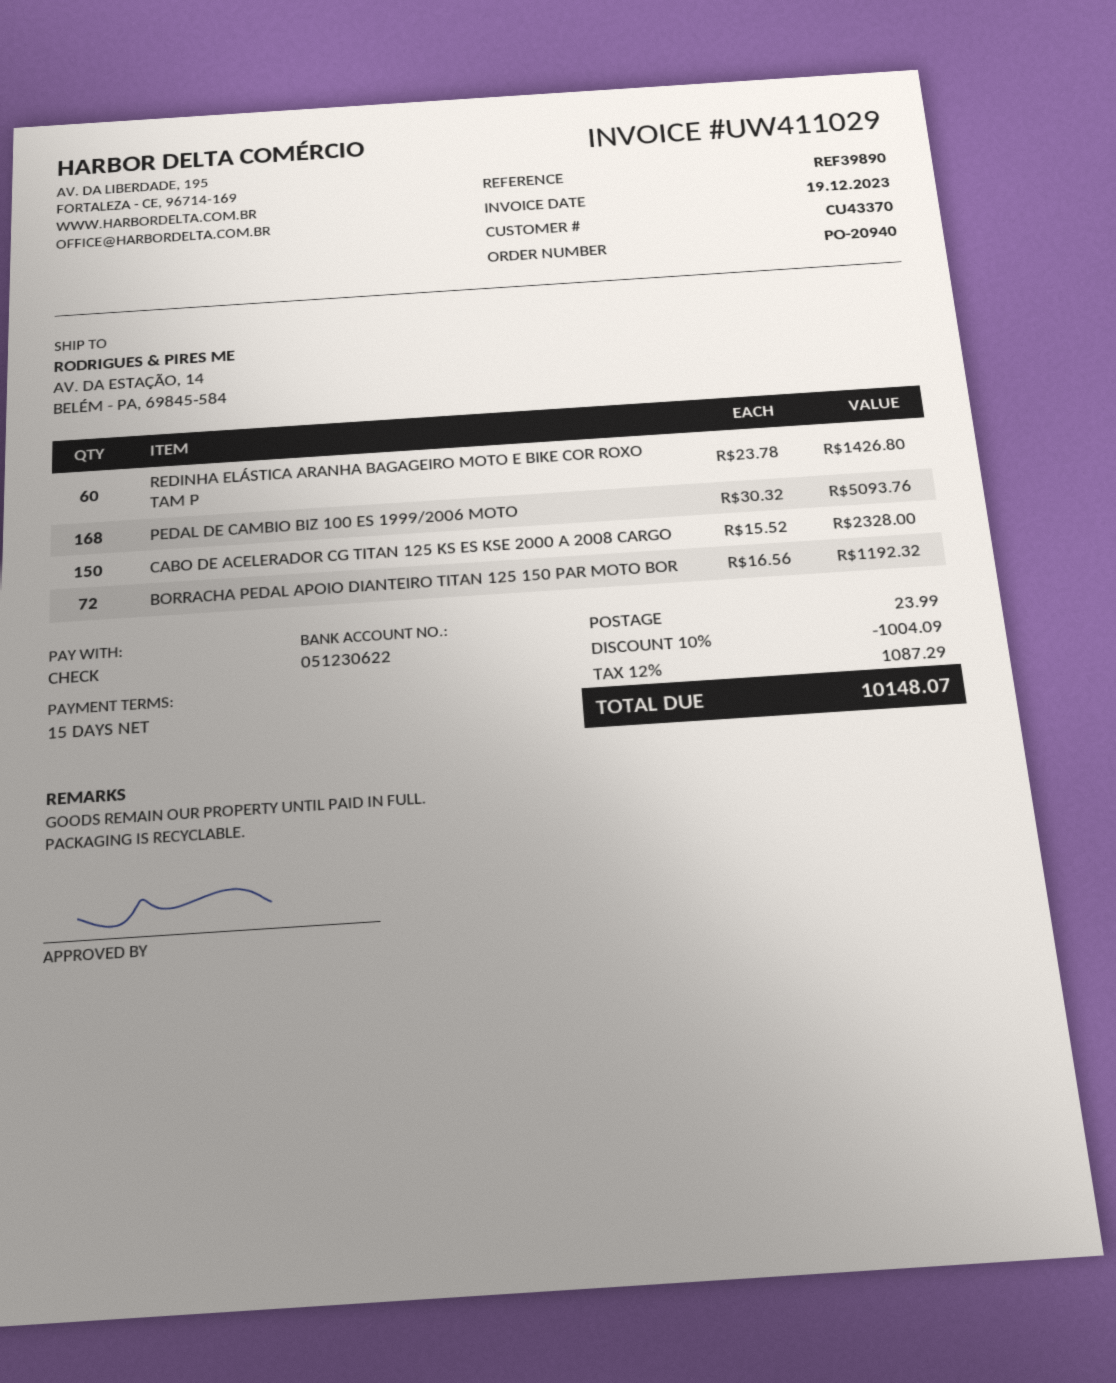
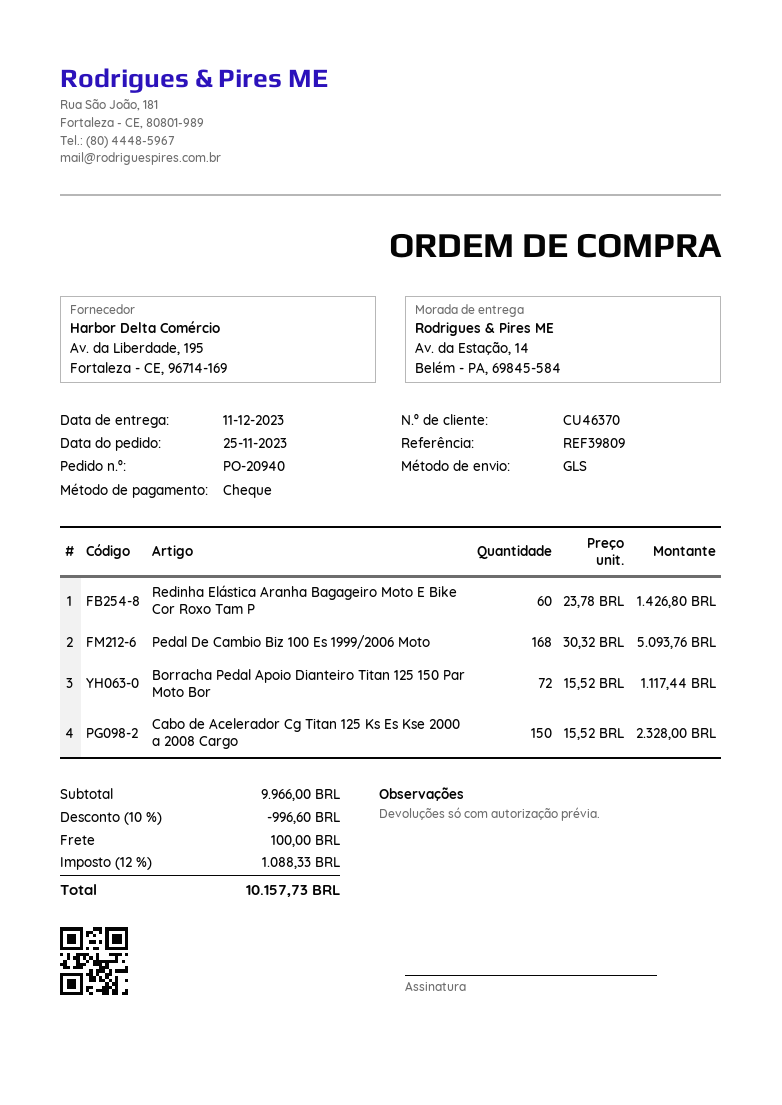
customer number: CU43370 -> CU46370
reference: REF39890 -> REF39809
BORRACHA PEDAL APOIO DIANTEIRO TITAN 125 150 PAR MOTO BOR: 72 x 16.56 = 1192.32 -> 72 x 15.52 = 1117.44
discount: 10% = 1004.09 -> 10% = 996.60
shipping: 23.99 -> 100.00
tax: 12% = 1087.29 -> 12% = 1088.33
total: 10148.07 -> 10157.73

